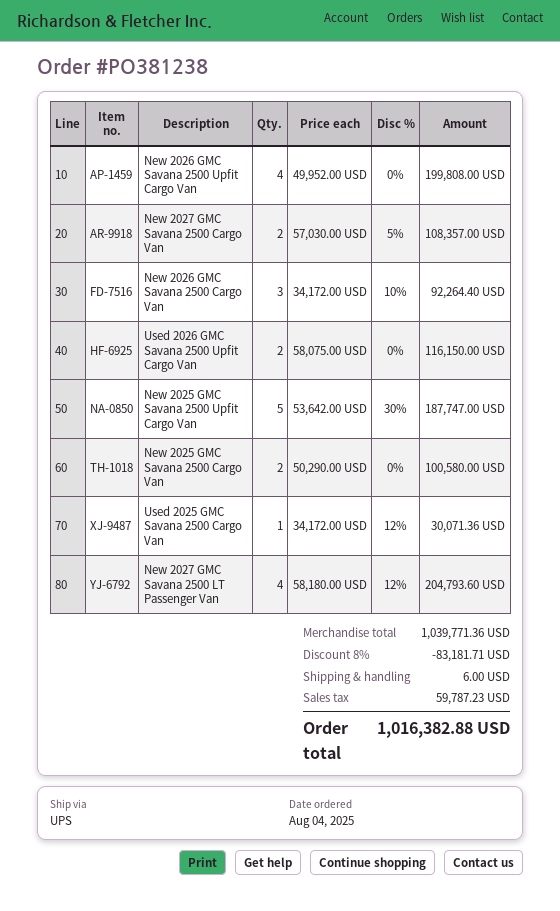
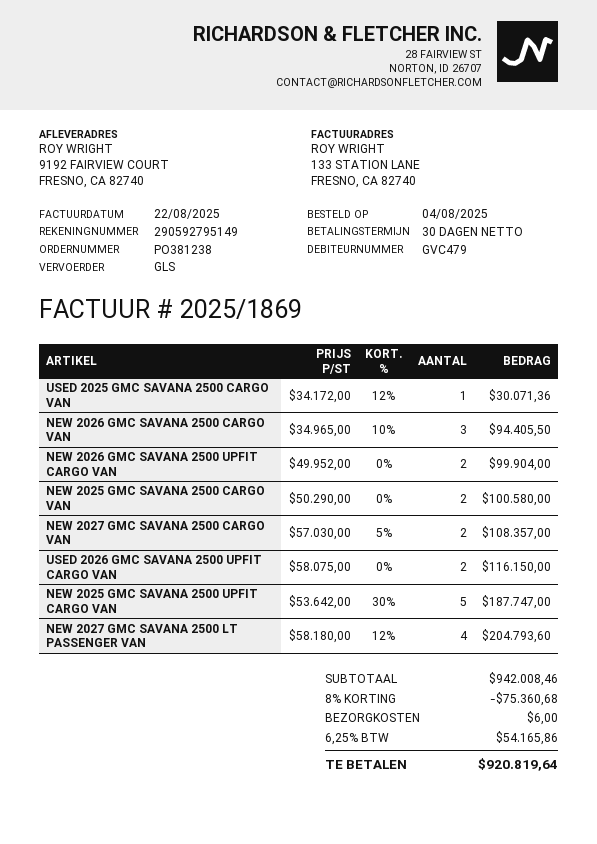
shipping method: UPS -> GLS
New 2026 GMC Savana 2500 Upfit Cargo Van: 4 x 49952.00 = 199808.00 -> 2 x 49952.00 = 99904.00
New 2026 GMC Savana 2500 Cargo Van: 3 x 34172.00 - 10% = 92264.40 -> 3 x 34965.00 - 10% = 94405.50
subtotal: 1039771.36 -> 942008.46
discount: 8% = 83181.71 -> 8% = 75360.68
tax: 59787.23 -> 54165.86
total: 1016382.88 -> 920819.64

